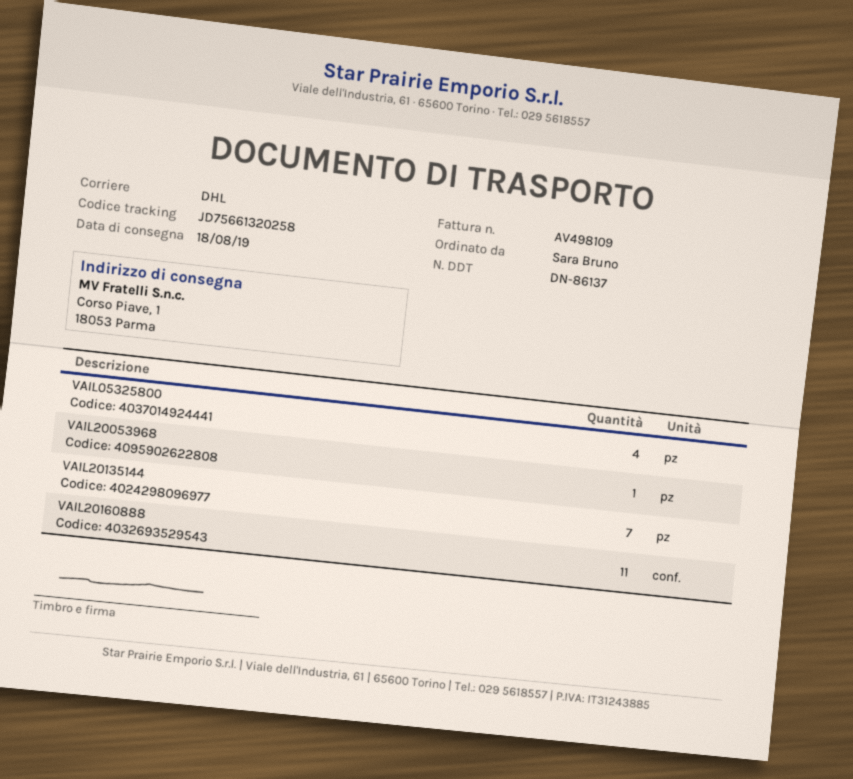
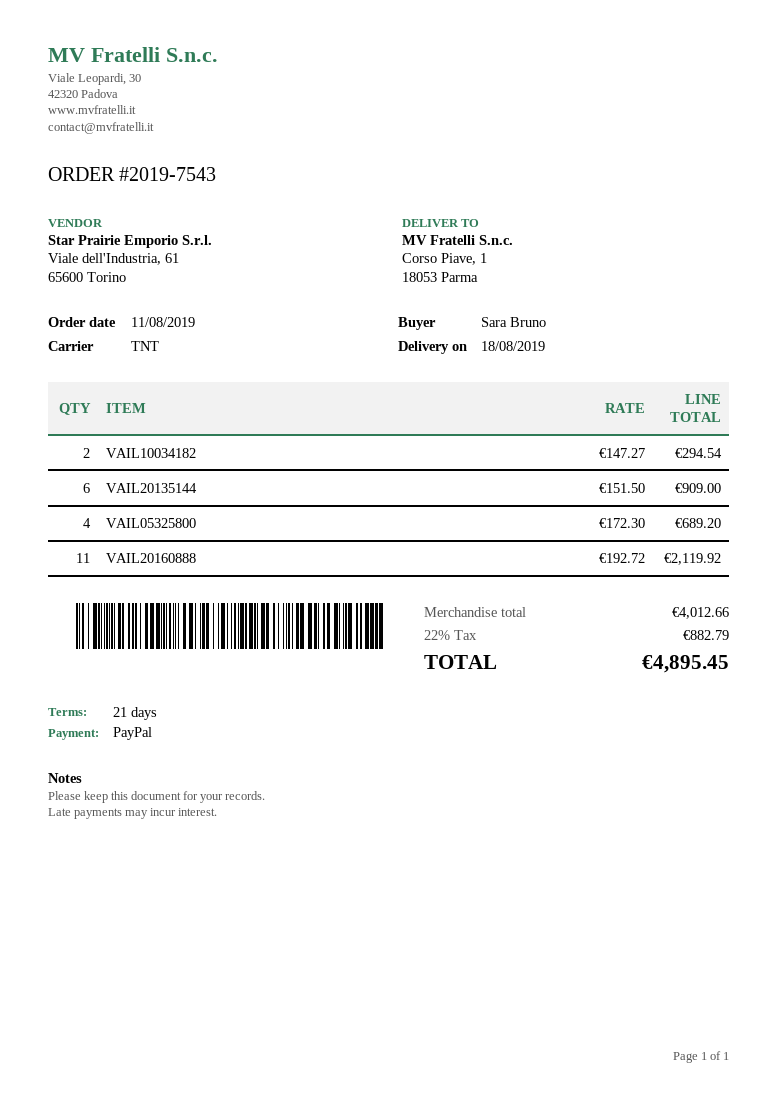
shipping method: DHL -> TNT
VAIL20053968: 1 -> none
VAIL20135144: 7 -> 6
VAIL10034182: none -> 2

